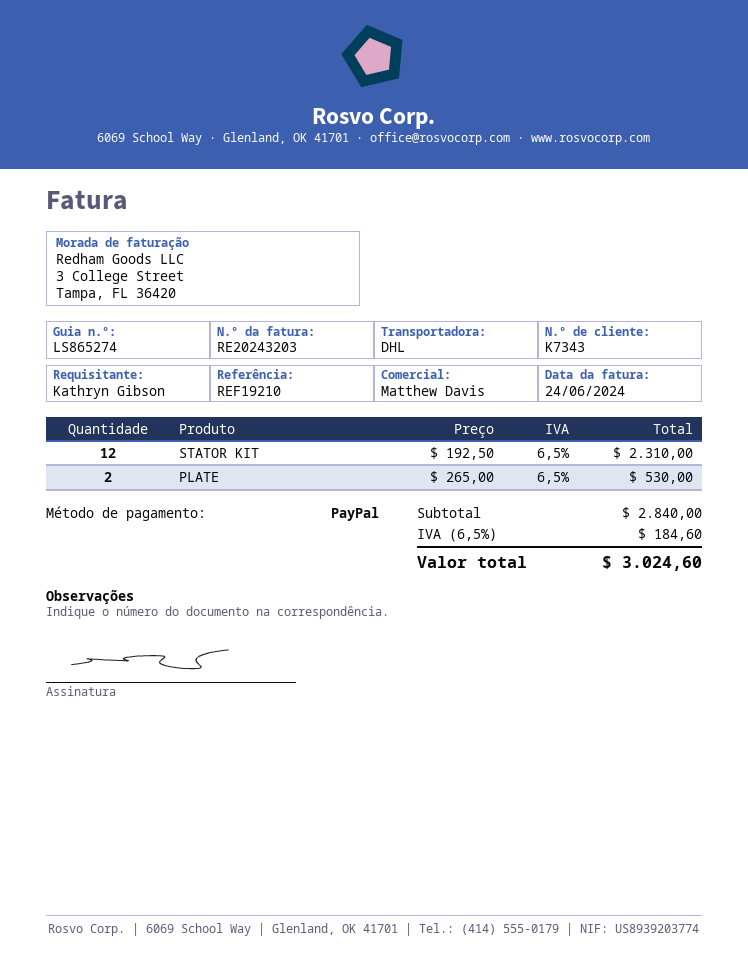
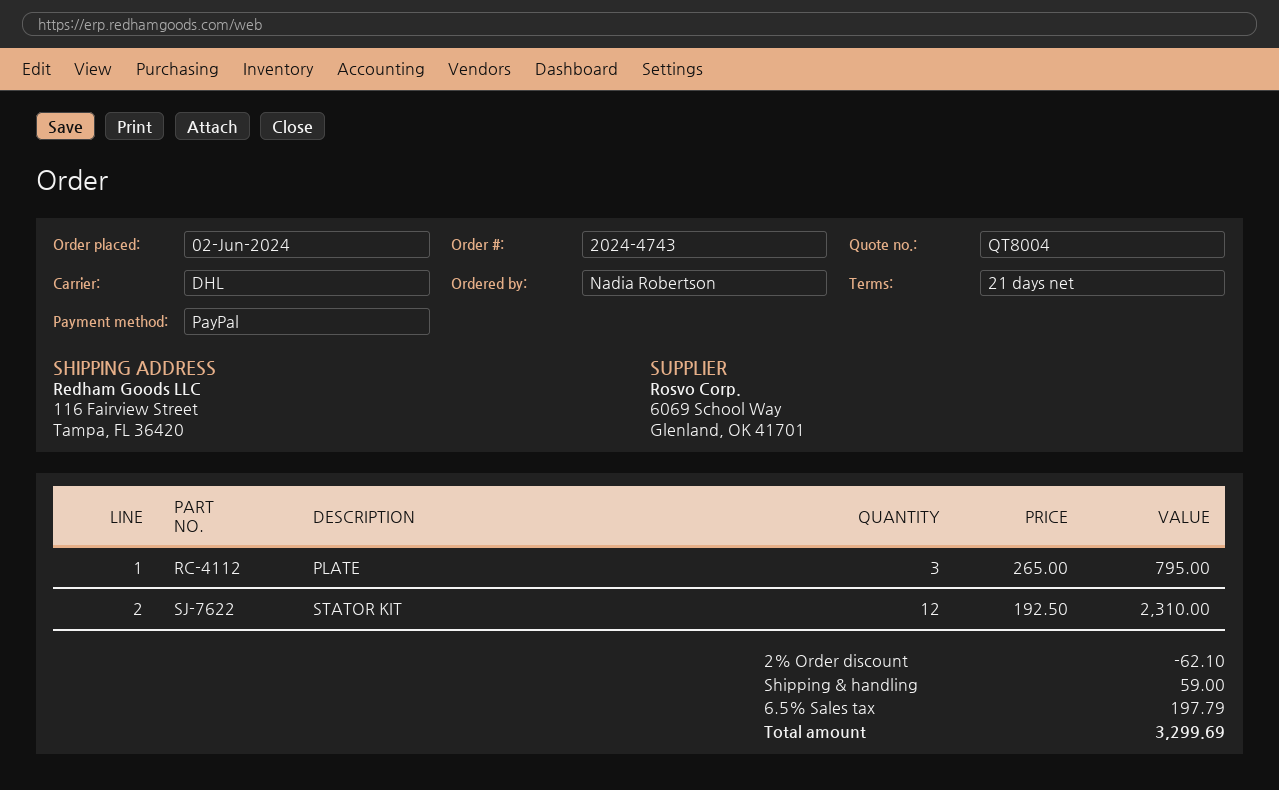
ordered by: Kathryn Gibson -> Nadia Robertson
PLATE: 2 x 265.00 = 530.00 -> 3 x 265.00 = 795.00
discount: none -> 2% = 62.10
shipping: none -> 59.00
tax: 6.5% = 184.60 -> 6.5% = 197.79
total: 3024.60 -> 3299.69

